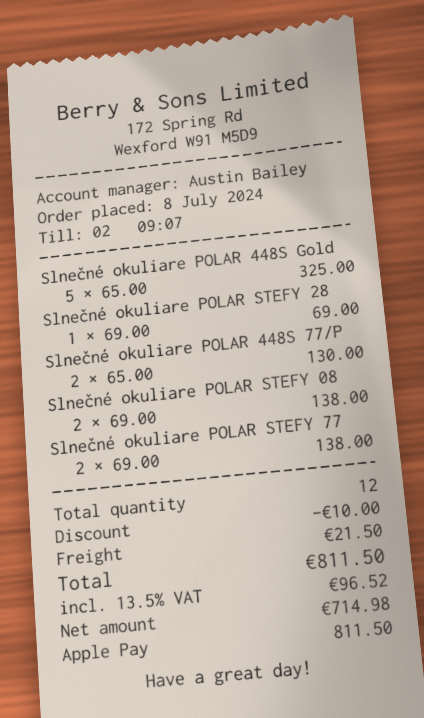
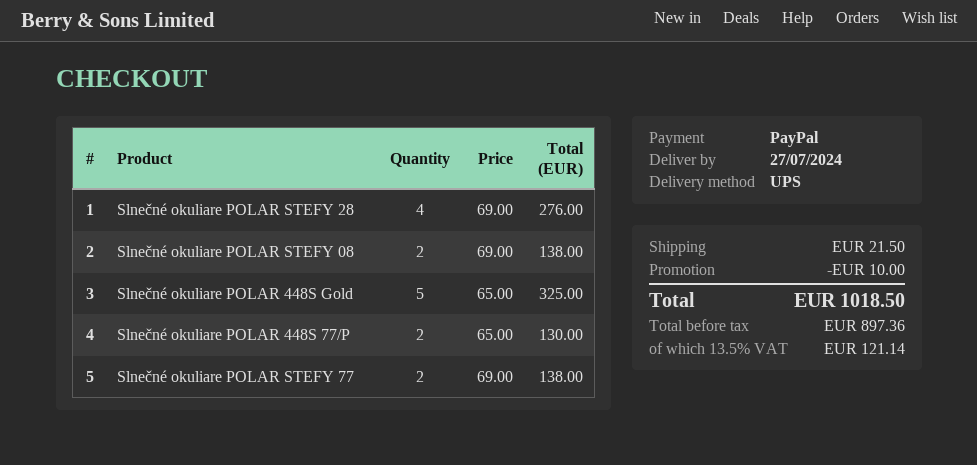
payment method: Apple Pay -> PayPal
Slnečné okuliare POLAR STEFY 28: 1 x 69.00 = 69.00 -> 4 x 69.00 = 276.00
net: 714.98 -> 897.36
tax: 13.5% = 96.52 -> 13.5% = 121.14
total: 811.50 -> 1018.50

